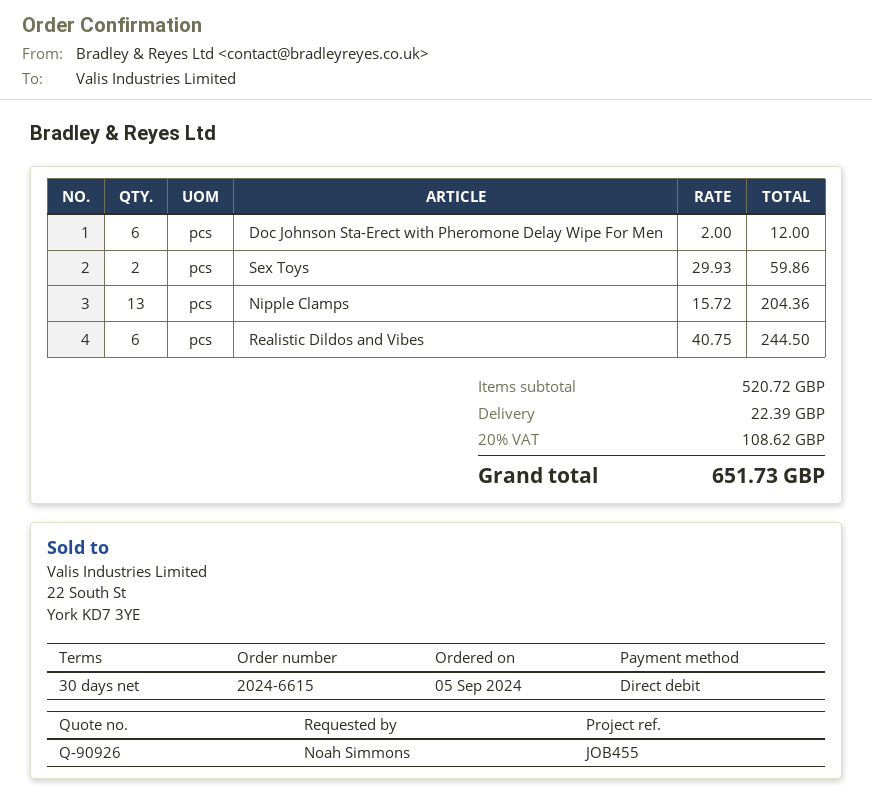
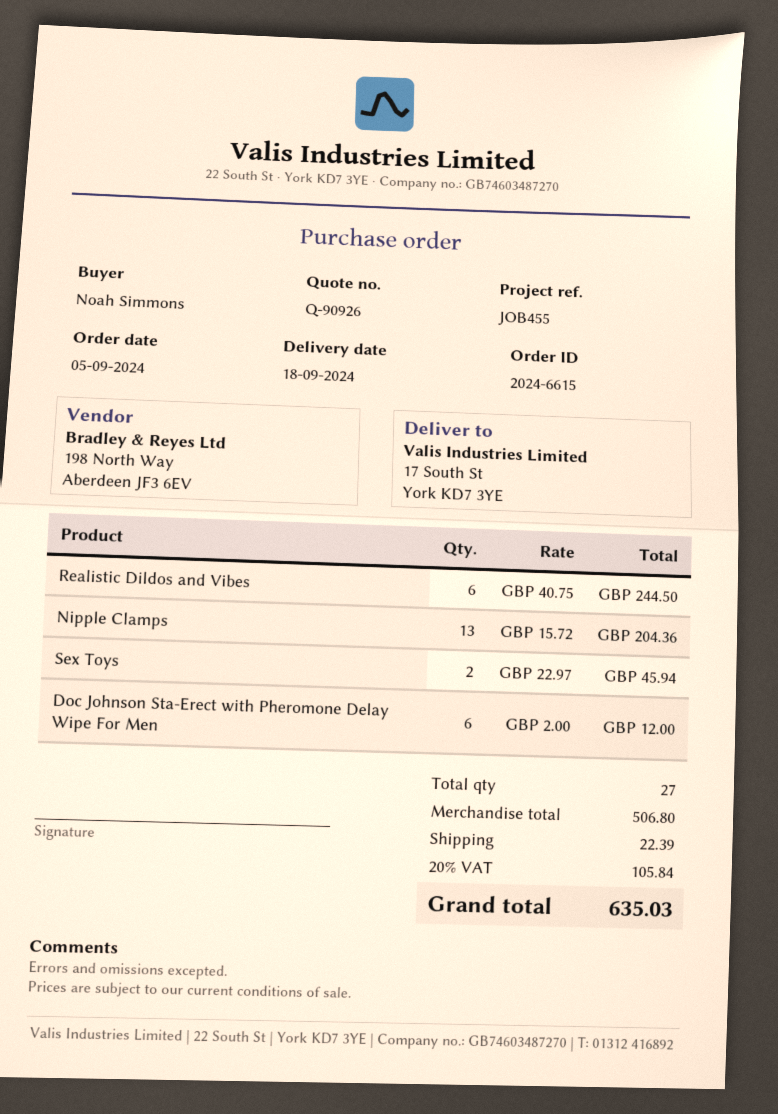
Sex Toys: 2 x 29.93 = 59.86 -> 2 x 22.97 = 45.94
subtotal: 520.72 -> 506.80
tax: 20% = 108.62 -> 20% = 105.84
total: 651.73 -> 635.03

